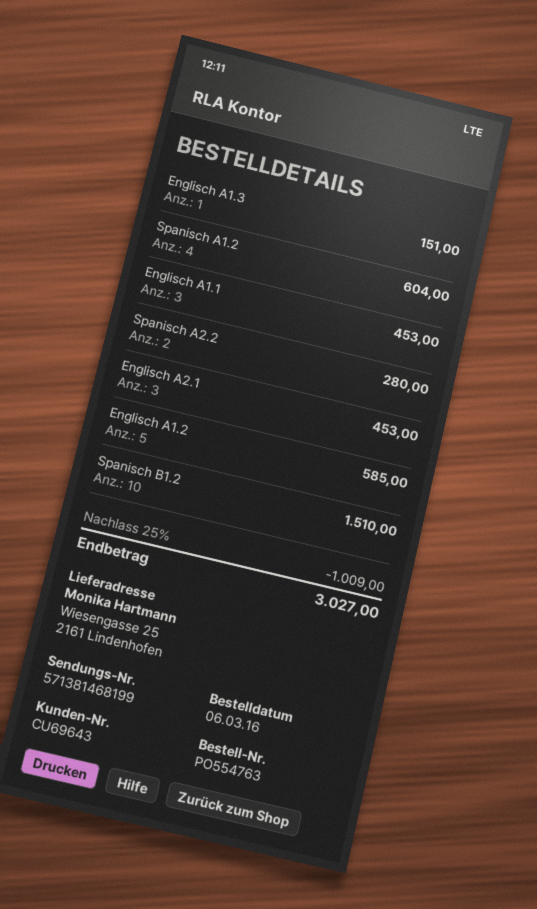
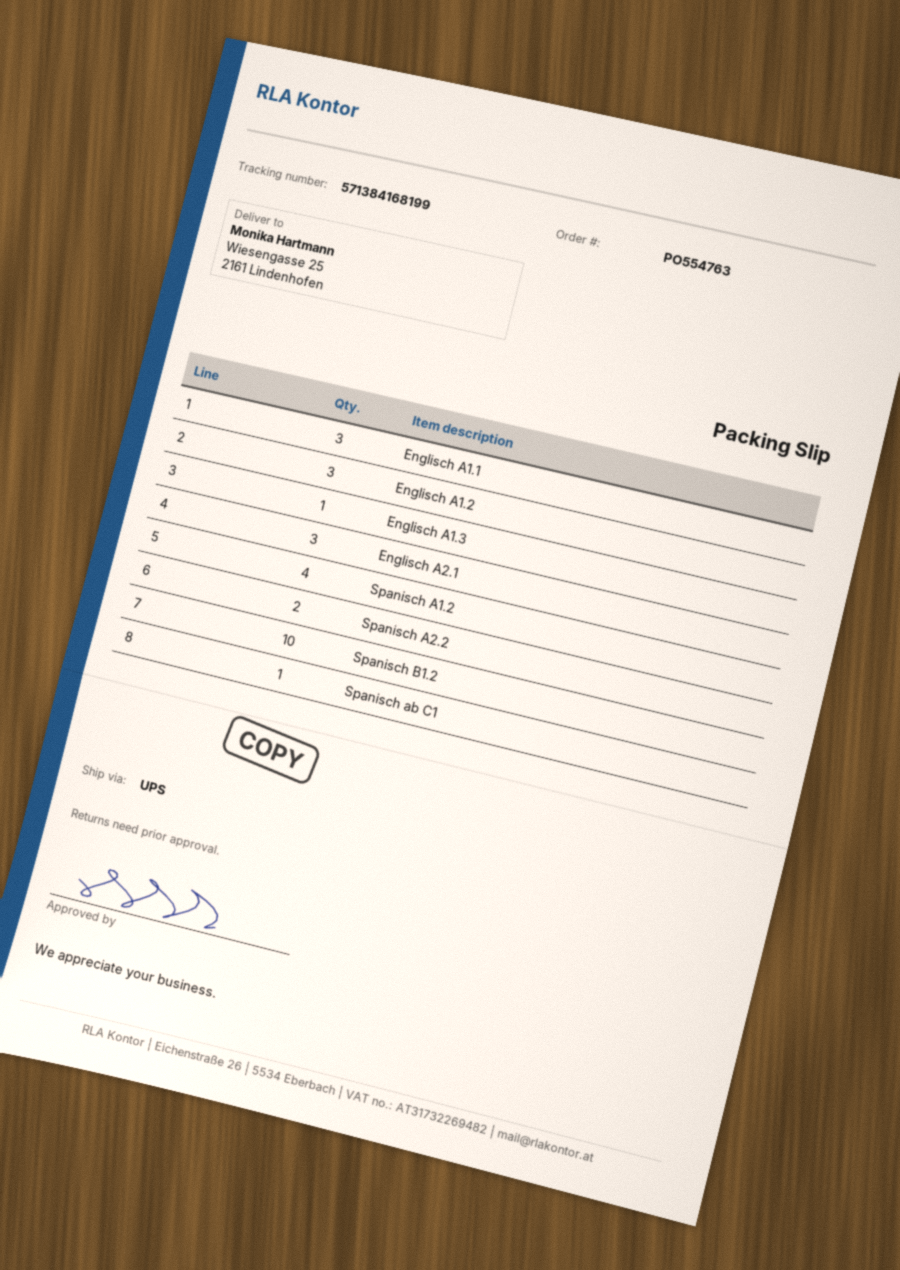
tracking number: 571381468199 -> 571384168199
Englisch A1.2: 5 -> 3
Spanisch ab C1: none -> 1

